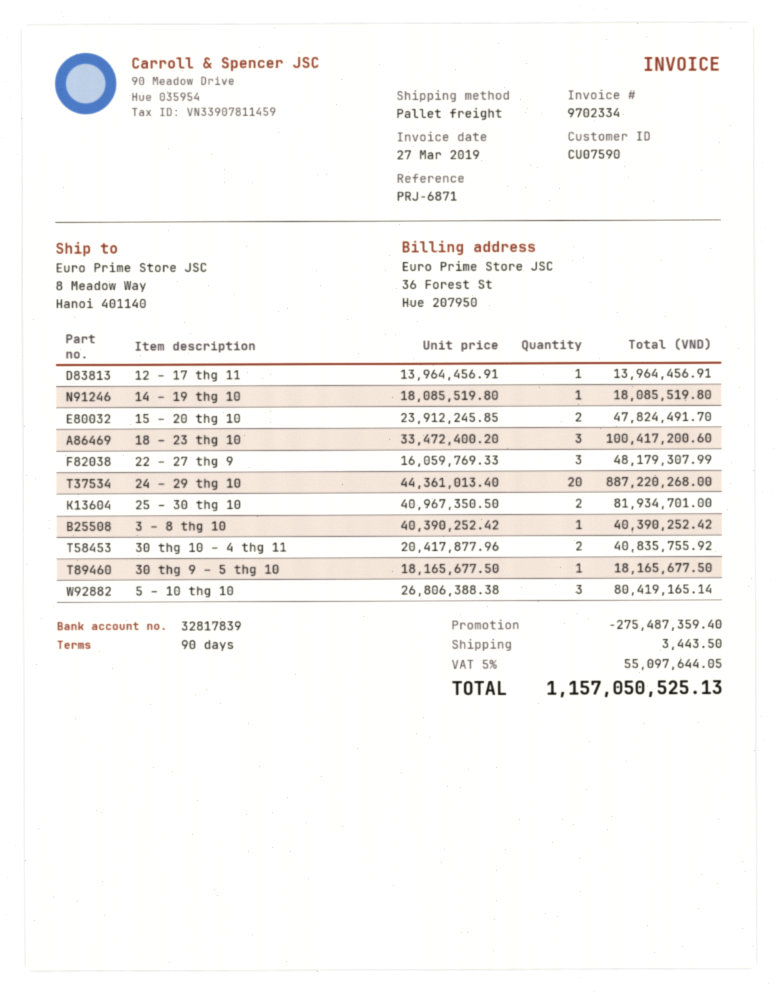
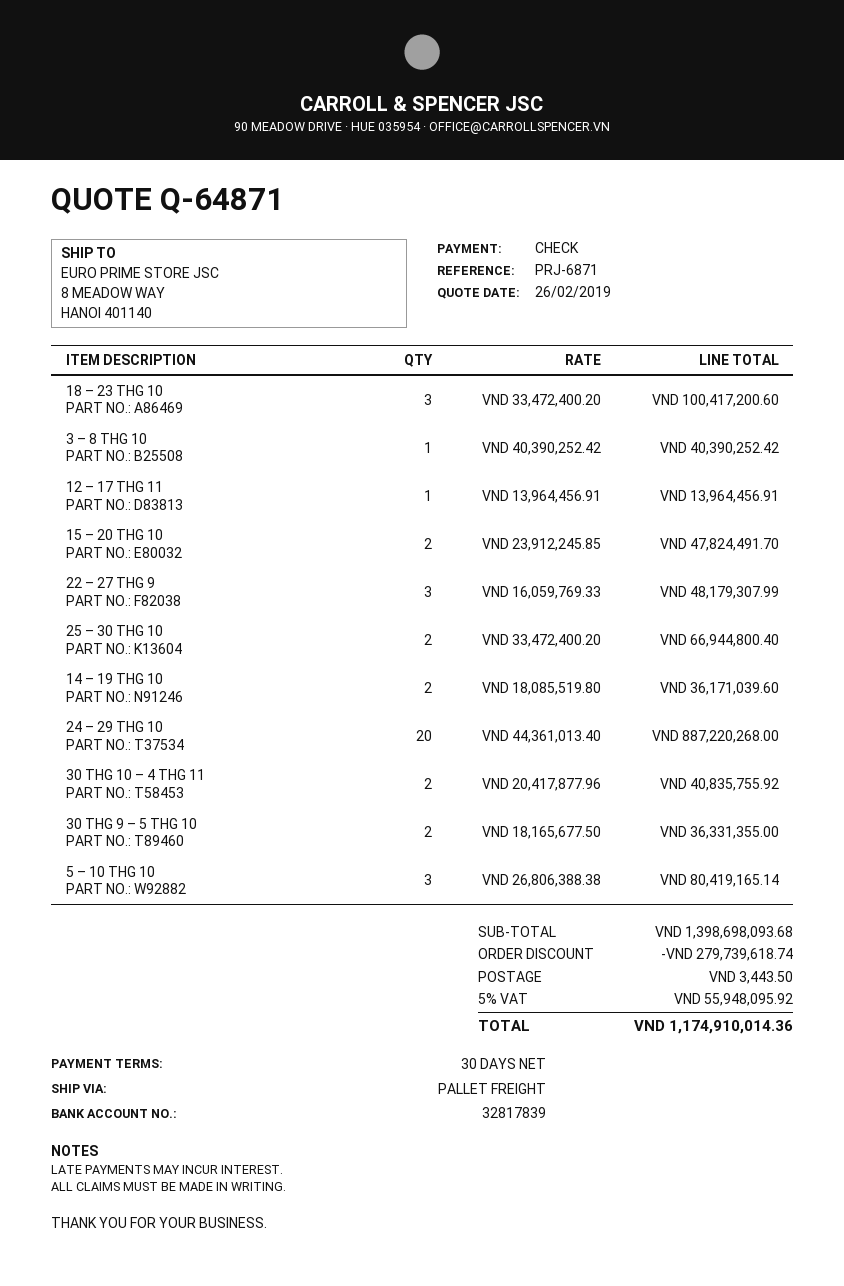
payment terms: 90 days -> 30 days
14 – 19 thg 10: 1 x 18085519.80 = 18085519.80 -> 2 x 18085519.80 = 36171039.60
25 – 30 thg 10: 2 x 40967350.50 = 81934701.00 -> 2 x 33472400.20 = 66944800.40
30 thg 9 – 5 thg 10: 1 x 18165677.50 = 18165677.50 -> 2 x 18165677.50 = 36331355.00
discount: 275487359.40 -> 279739618.74
tax: 5% = 55097644.05 -> 5% = 55948095.92
total: 1157050525.13 -> 1174910014.36

